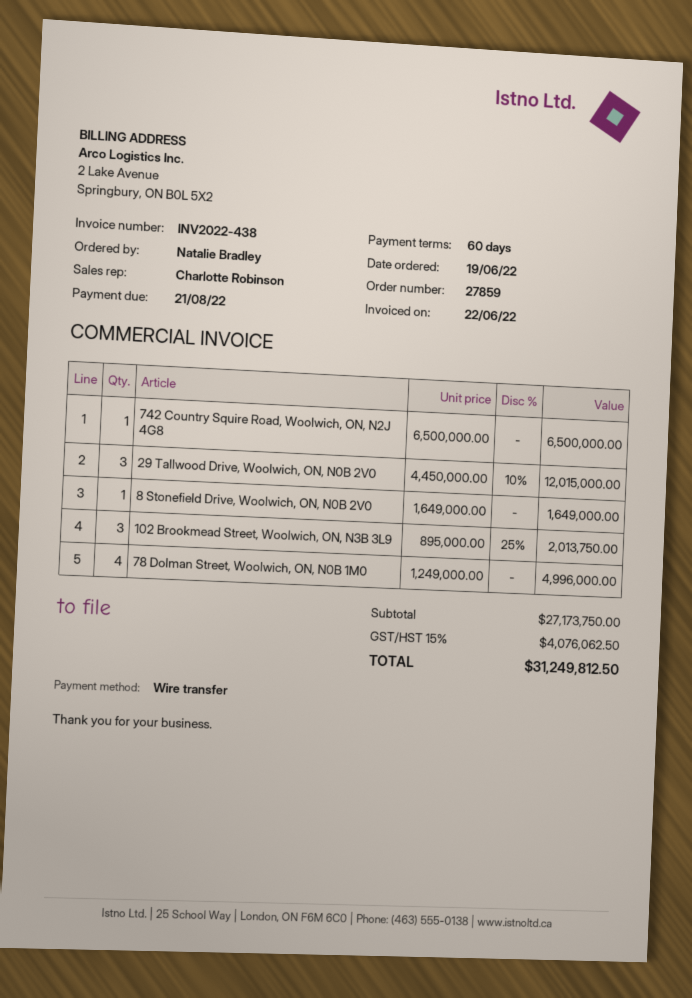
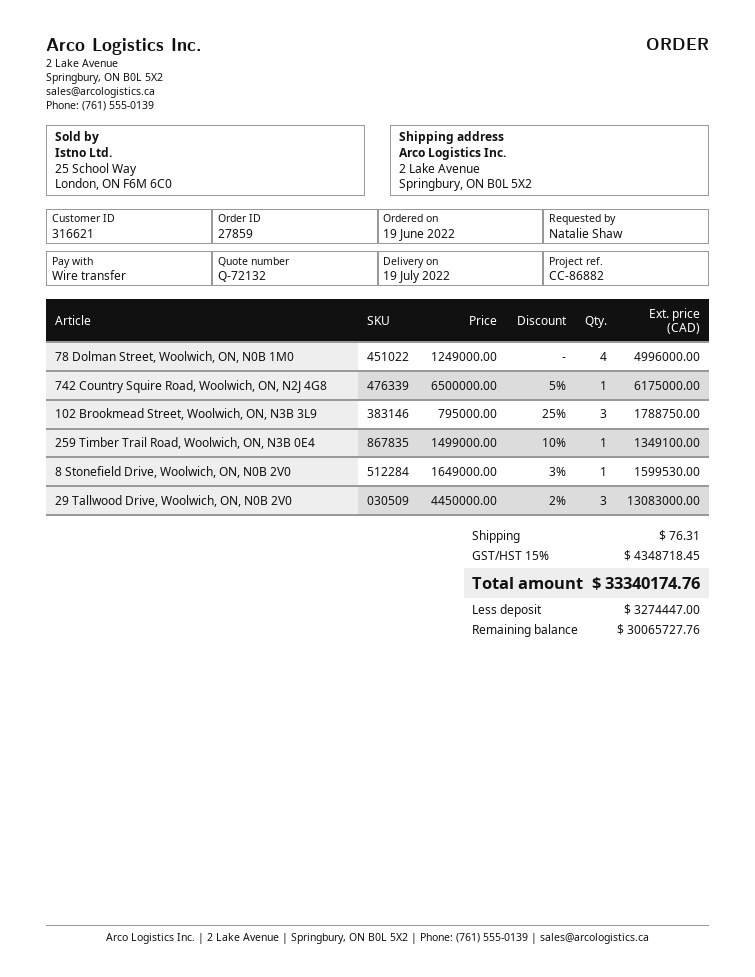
ordered by: Natalie Bradley -> Natalie Shaw
742 Country Squire Road, Woolwich, ON, N2J 4G8: 1 x 6500000.00 = 6500000.00 -> 1 x 6500000.00 - 5% = 6175000.00
29 Tallwood Drive, Woolwich, ON, N0B 2V0: 3 x 4450000.00 - 10% = 12015000.00 -> 3 x 4450000.00 - 2% = 13083000.00
8 Stonefield Drive, Woolwich, ON, N0B 2V0: 1 x 1649000.00 = 1649000.00 -> 1 x 1649000.00 - 3% = 1599530.00
102 Brookmead Street, Woolwich, ON, N3B 3L9: 3 x 895000.00 - 25% = 2013750.00 -> 3 x 795000.00 - 25% = 1788750.00
259 Timber Trail Road, Woolwich, ON, N3B 0E4: none -> 1 x 1499000.00 - 10% = 1349100.00
shipping: none -> 76.31
tax: 15% = 4076062.50 -> 15% = 4348718.45
total: 31249812.50 -> 33340174.76

